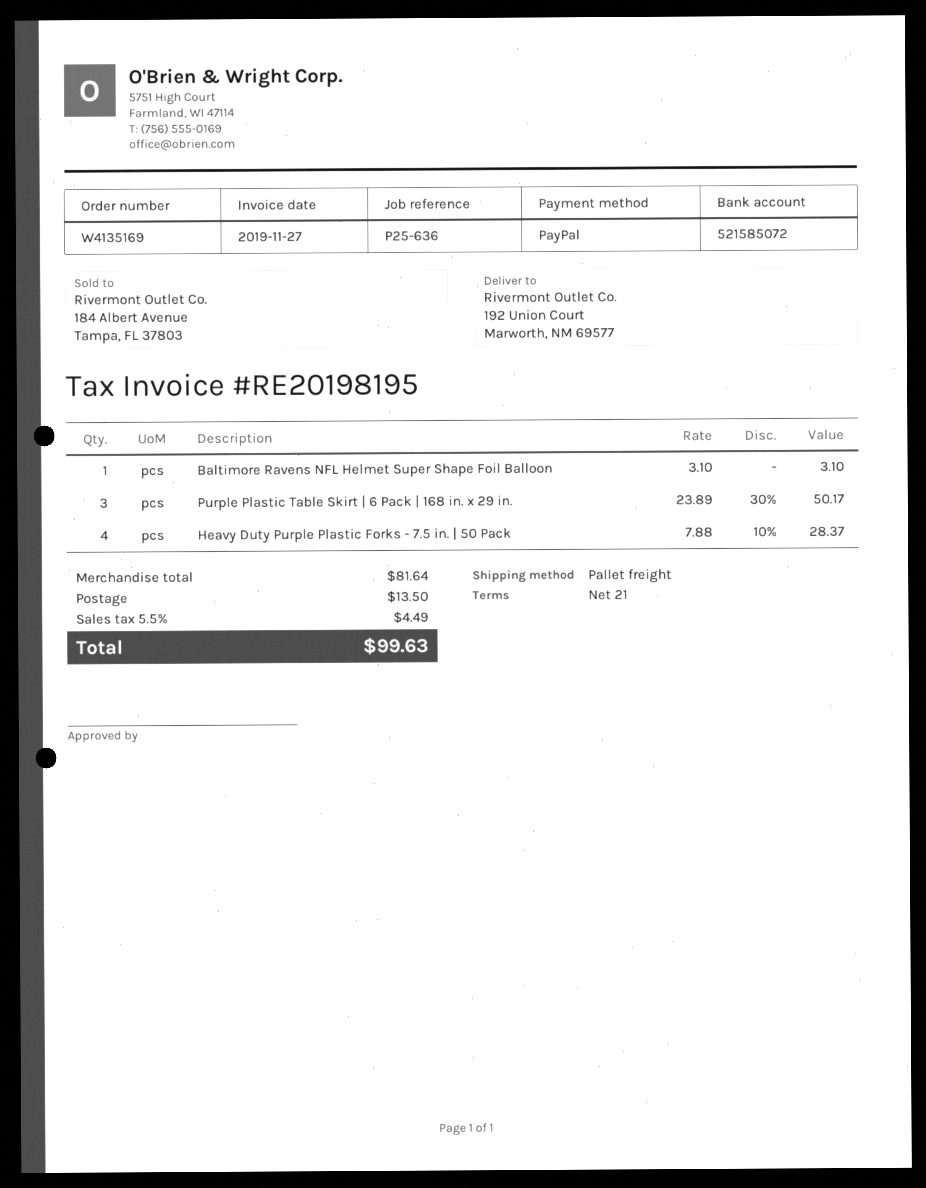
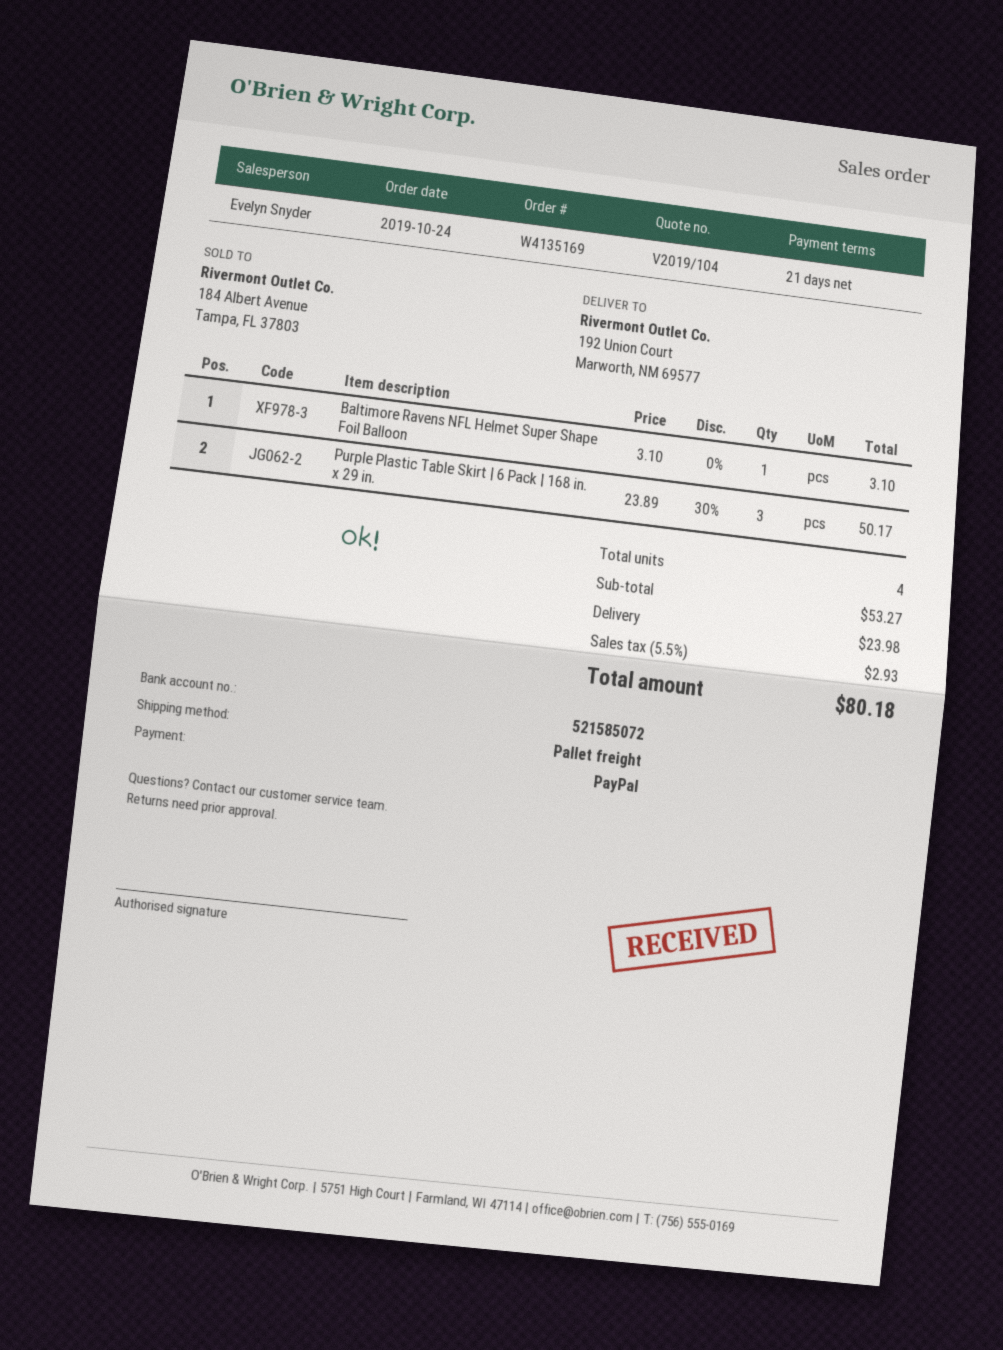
Heavy Duty Purple Plastic Forks - 7.5 in. | 50 Pack: 4 x 7.88 - 10% = 28.37 -> none
subtotal: 81.64 -> 53.27
shipping: 13.50 -> 23.98
tax: 5.5% = 4.49 -> 5.5% = 2.93
total: 99.63 -> 80.18

